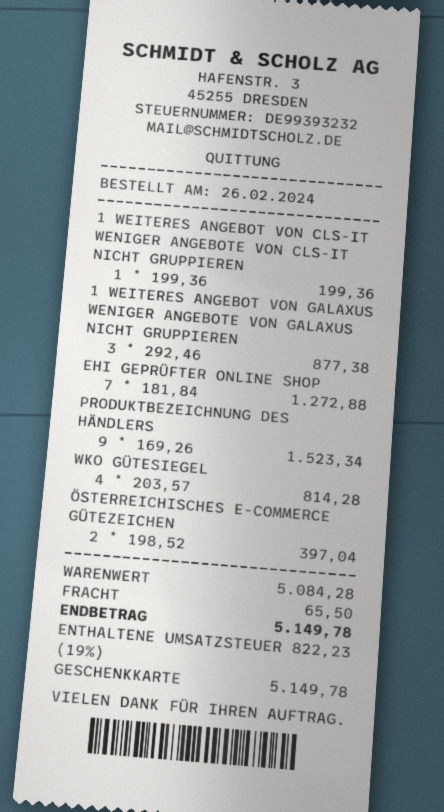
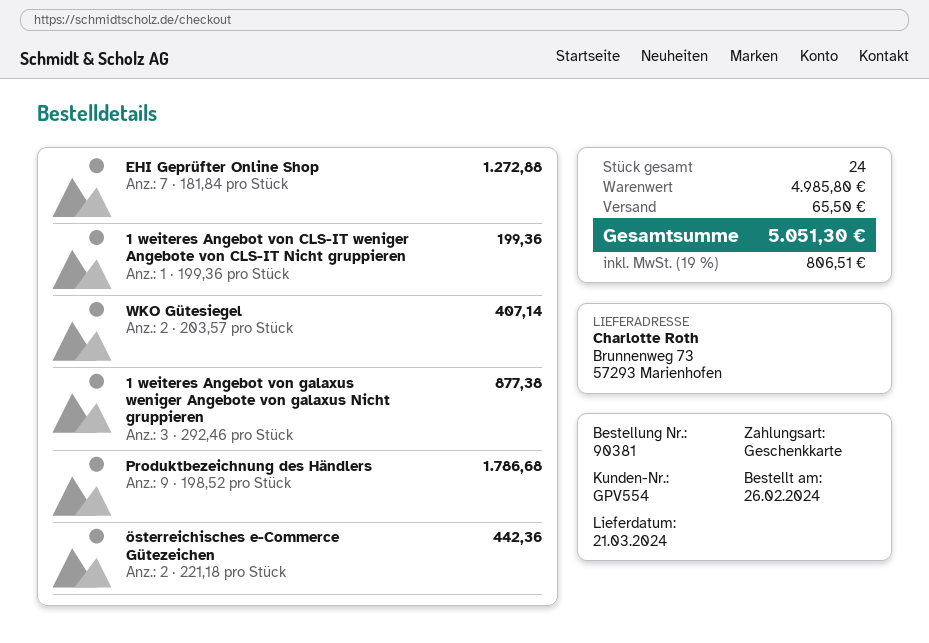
PRODUKTBEZEICHNUNG DES HÄNDLERS: 9 x 169.26 = 1523.34 -> 9 x 198.52 = 1786.68
WKO GÜTESIEGEL: 4 x 203.57 = 814.28 -> 2 x 203.57 = 407.14
ÖSTERREICHISCHES E-COMMERCE GÜTEZEICHEN: 2 x 198.52 = 397.04 -> 2 x 221.18 = 442.36
subtotal: 5084.28 -> 4985.80
tax: 19% = 822.23 -> 19% = 806.51
total: 5149.78 -> 5051.30

